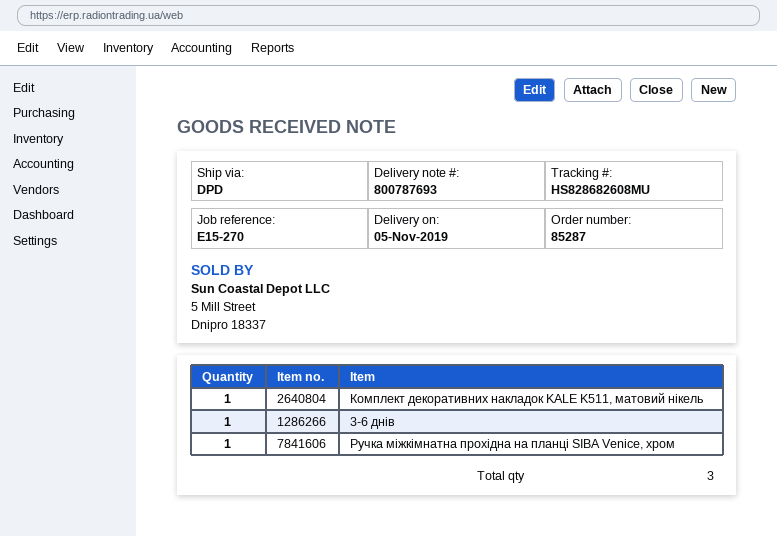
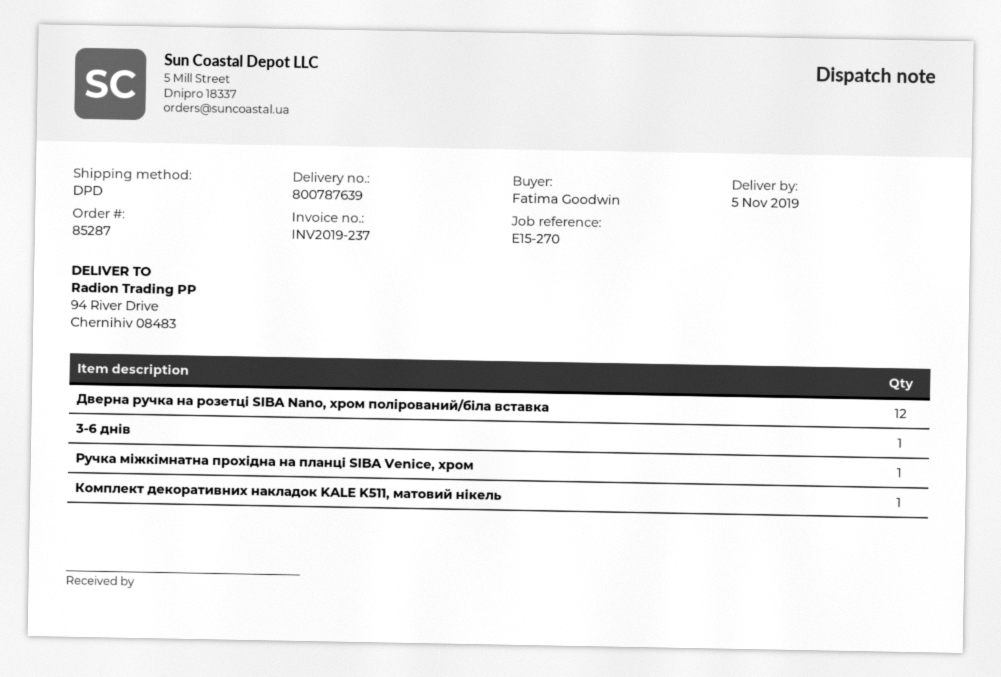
delivery note number: 800787693 -> 800787639
Дверна ручка на розетці SIBA Nano, хром полірований/біла вставка: none -> 12

